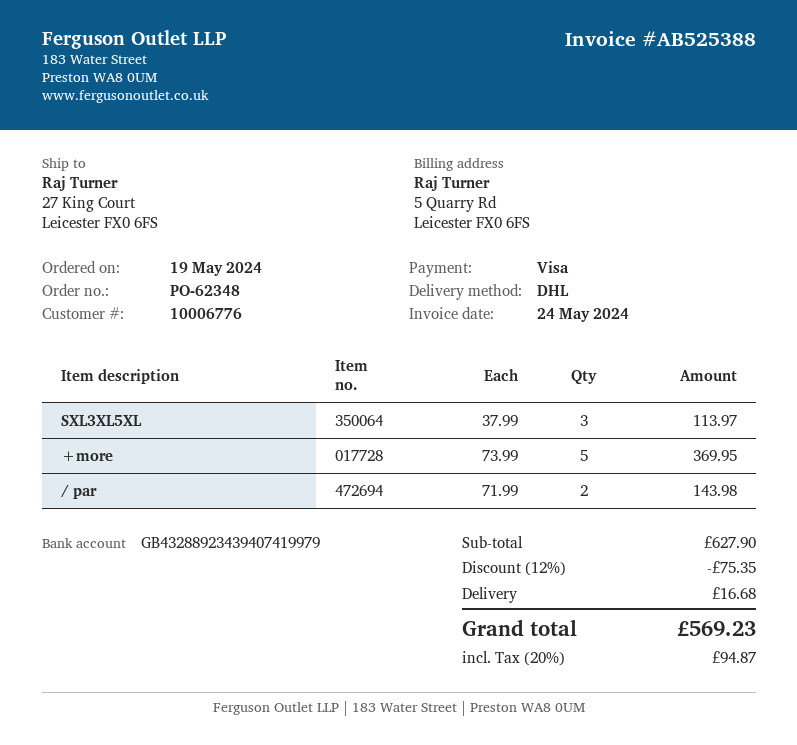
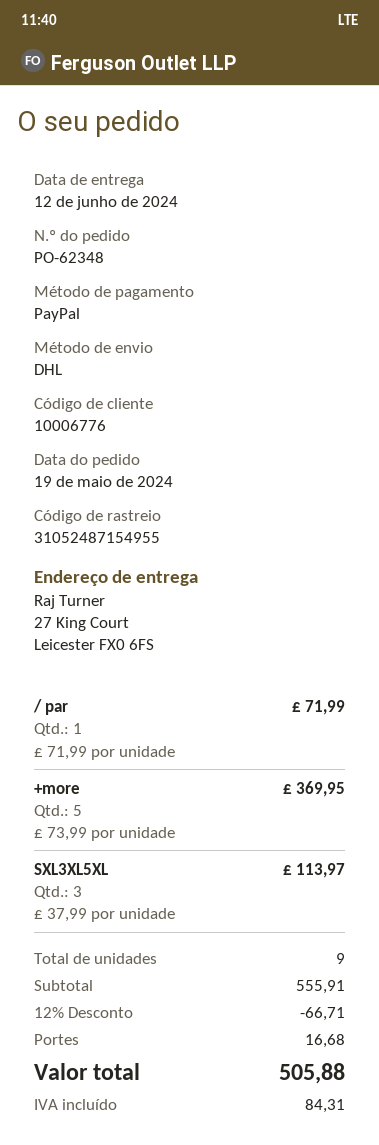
payment method: Visa -> PayPal
/ par: 2 x 71.99 = 143.98 -> 1 x 71.99 = 71.99
subtotal: 627.90 -> 555.91
discount: 12% = 75.35 -> 12% = 66.71
tax: 94.87 -> 84.31
total: 569.23 -> 505.88

